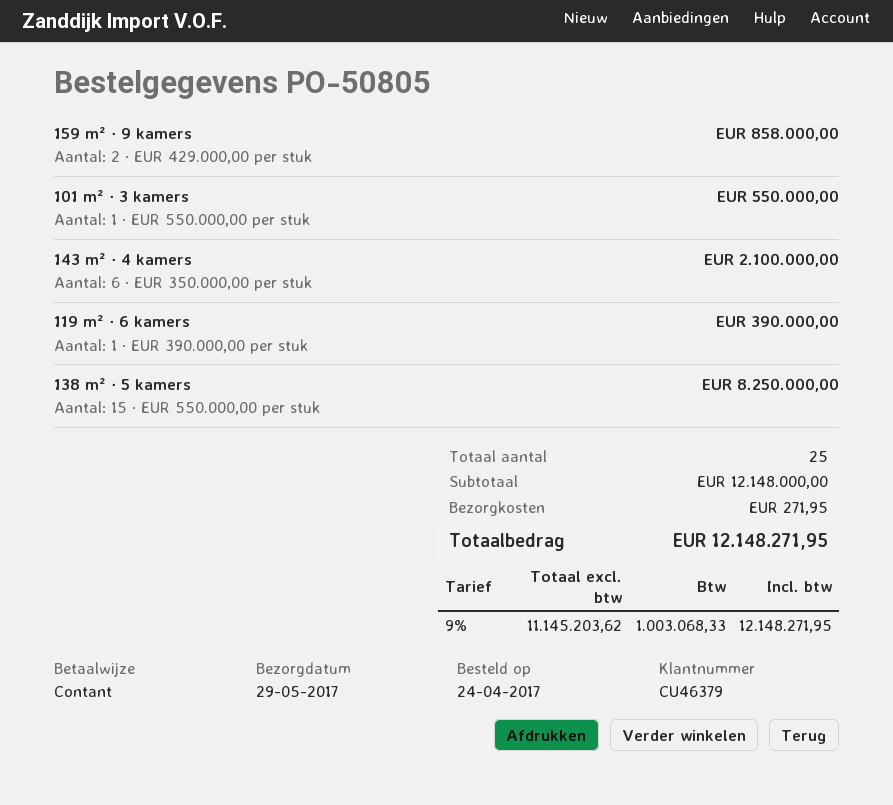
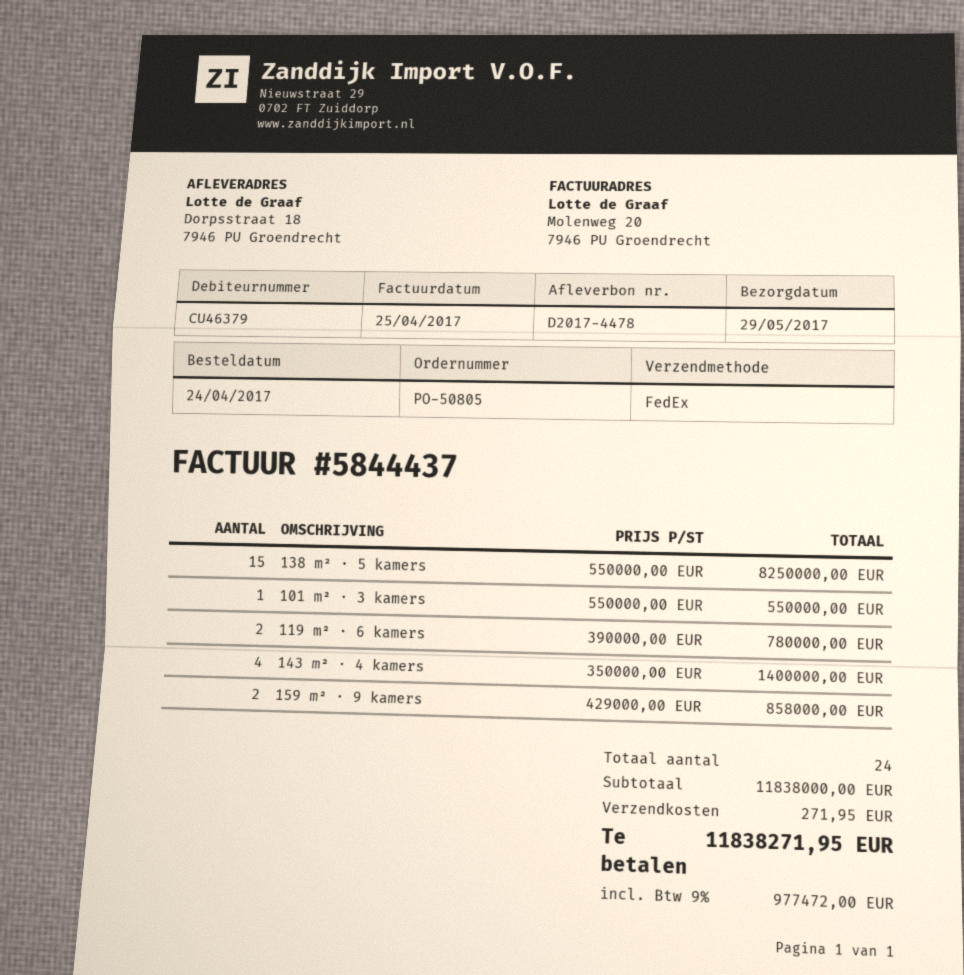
143 m² · 4 kamers: 6 x 350000.00 = 2100000.00 -> 4 x 350000.00 = 1400000.00
119 m² · 6 kamers: 1 x 390000.00 = 390000.00 -> 2 x 390000.00 = 780000.00
total quantity: 25 -> 24
subtotal: 12148000.00 -> 11838000.00
tax: 9% = 1003068.33 -> 9% = 977472.00
total: 12148271.95 -> 11838271.95

